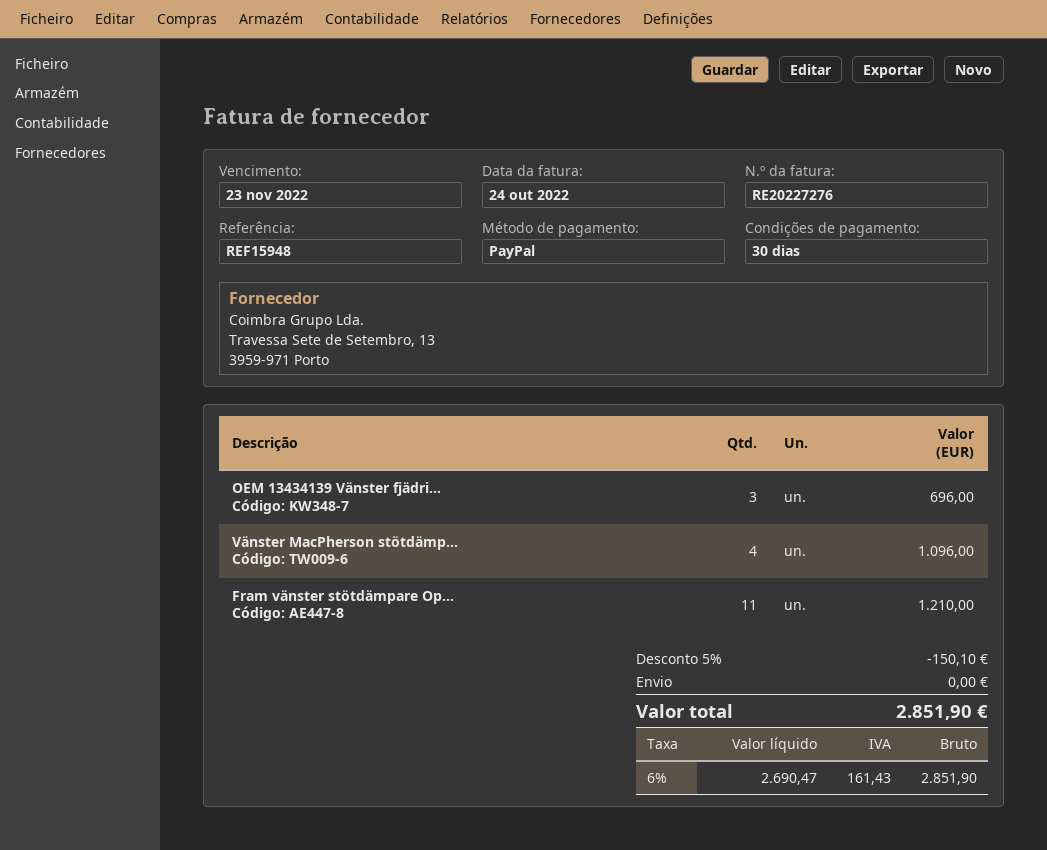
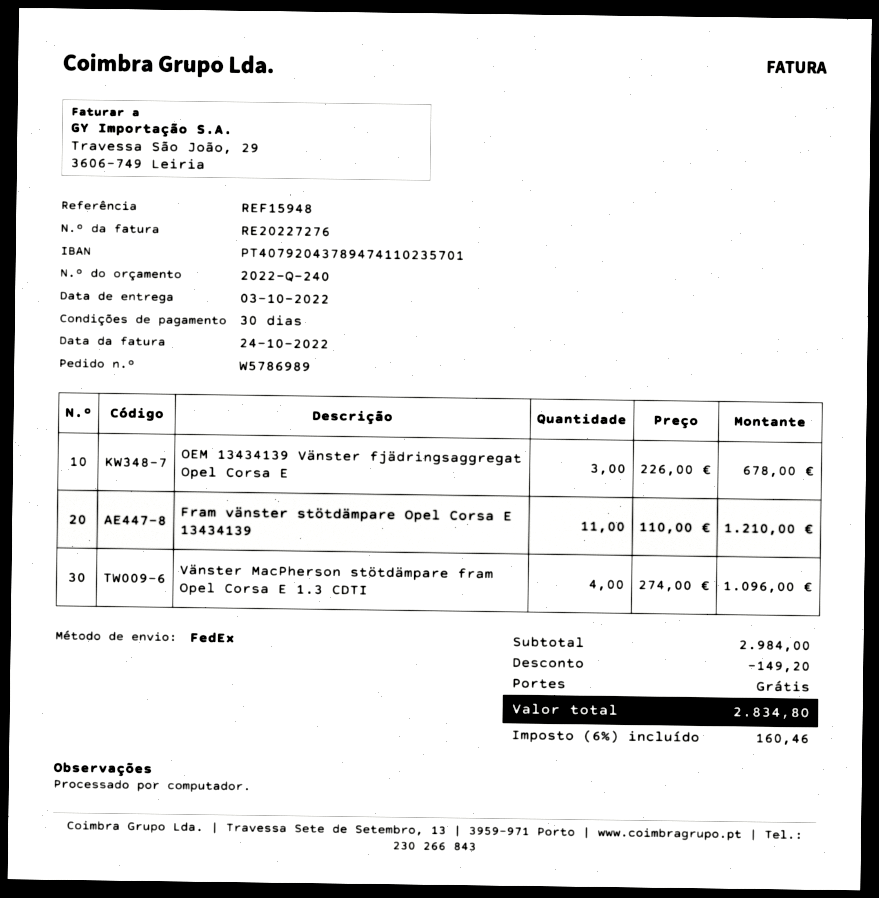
OEM 13434139 Vänster fjädri...: 3 for 696.00 -> 3 for 678.00
discount: 150.10 -> 149.20
tax: 6% = 161.43 -> 6% = 160.46
total: 2851.90 -> 2834.80

